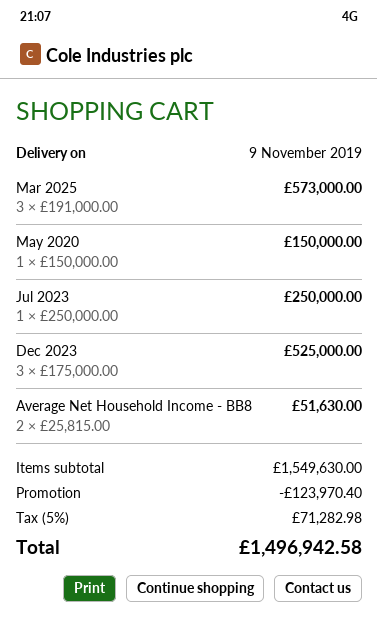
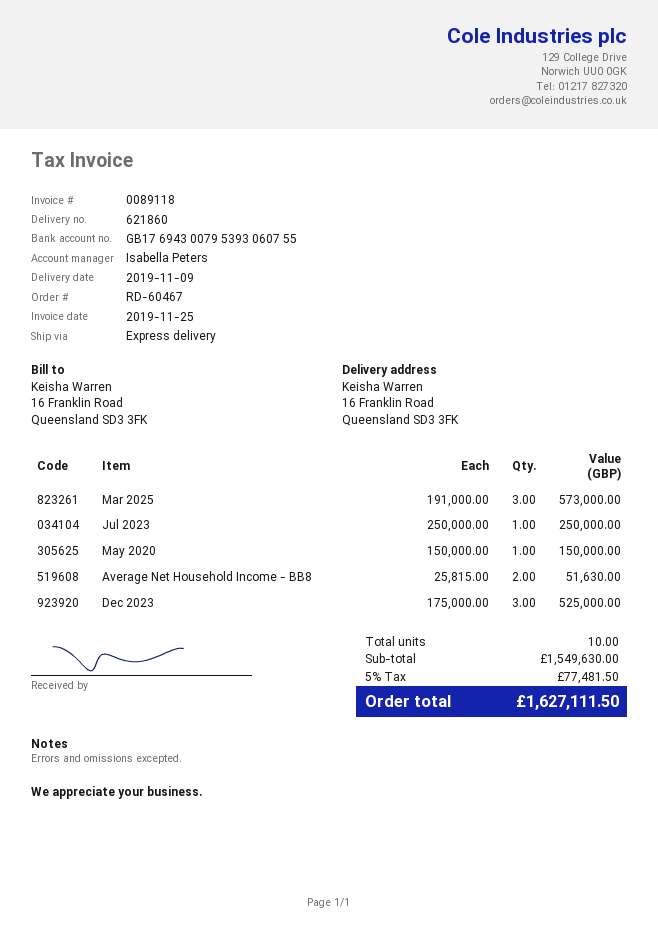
discount: 123970.40 -> none
tax: 5% = 71282.98 -> 5% = 77481.50
total: 1496942.58 -> 1627111.50

